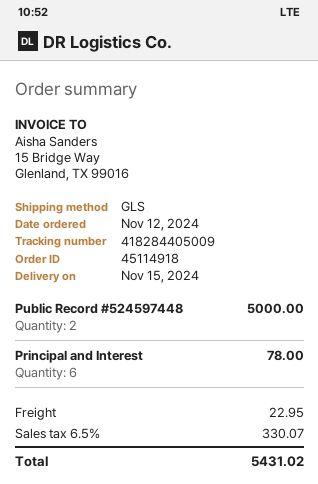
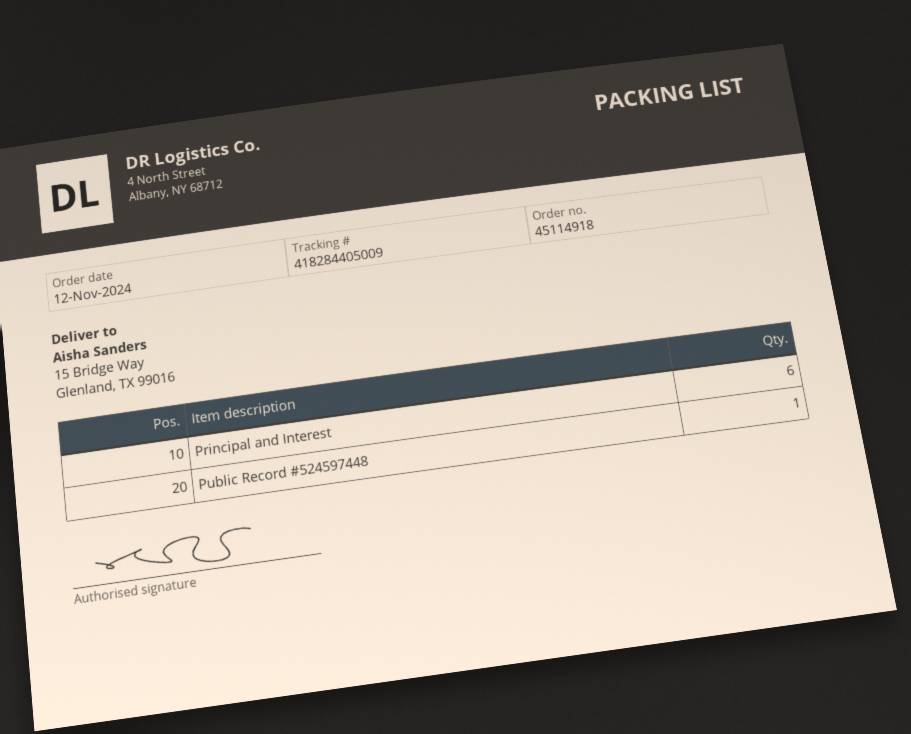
Public Record #524597448: 2 -> 1

